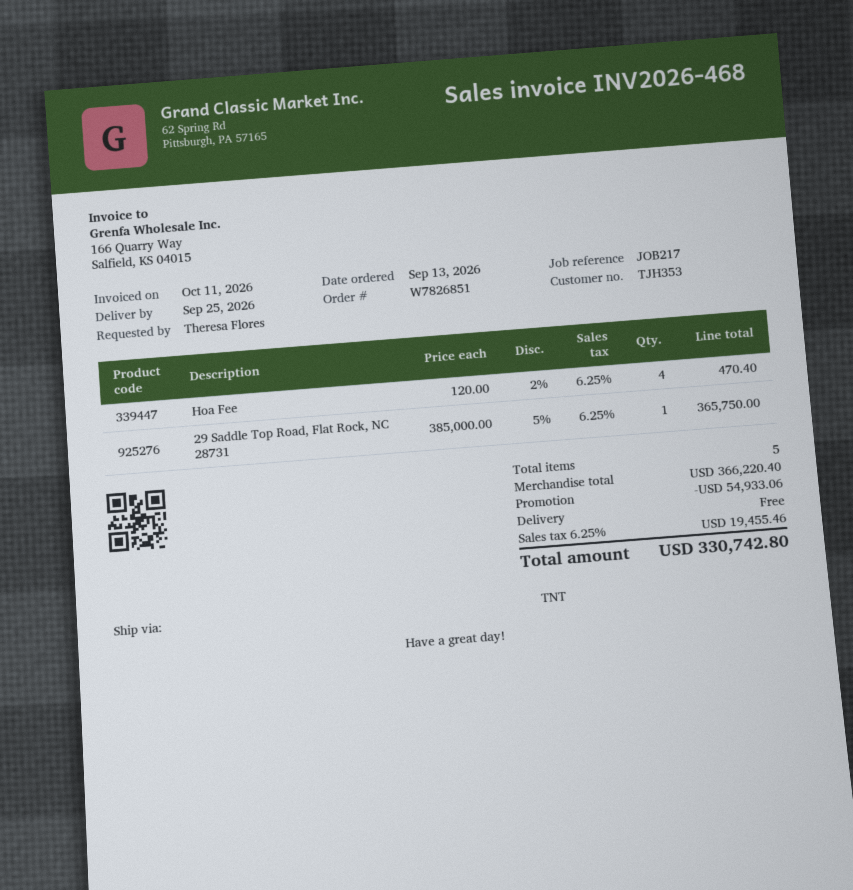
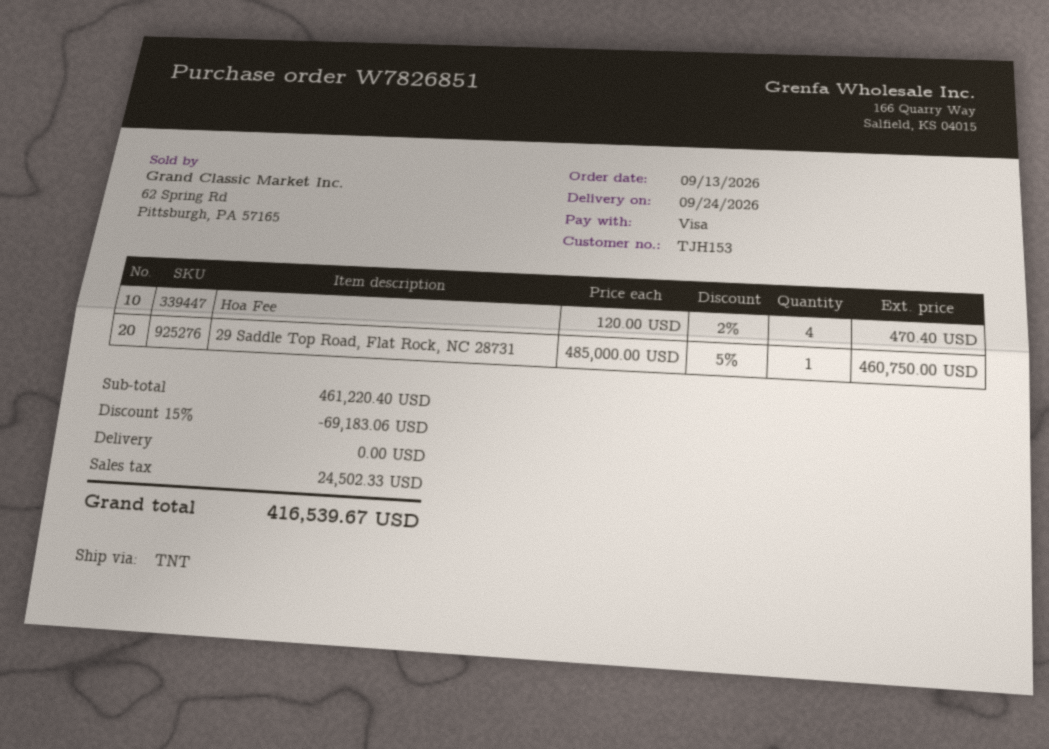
delivery date: 2026-09-25 -> 2026-09-24
customer number: TJH353 -> TJH153
29 Saddle Top Road, Flat Rock, NC 28731: 1 x 385000.00 - 5% = 365750.00 -> 1 x 485000.00 - 5% = 460750.00
subtotal: 366220.40 -> 461220.40
discount: 54933.06 -> 69183.06
tax: 19455.46 -> 24502.33
total: 330742.80 -> 416539.67

